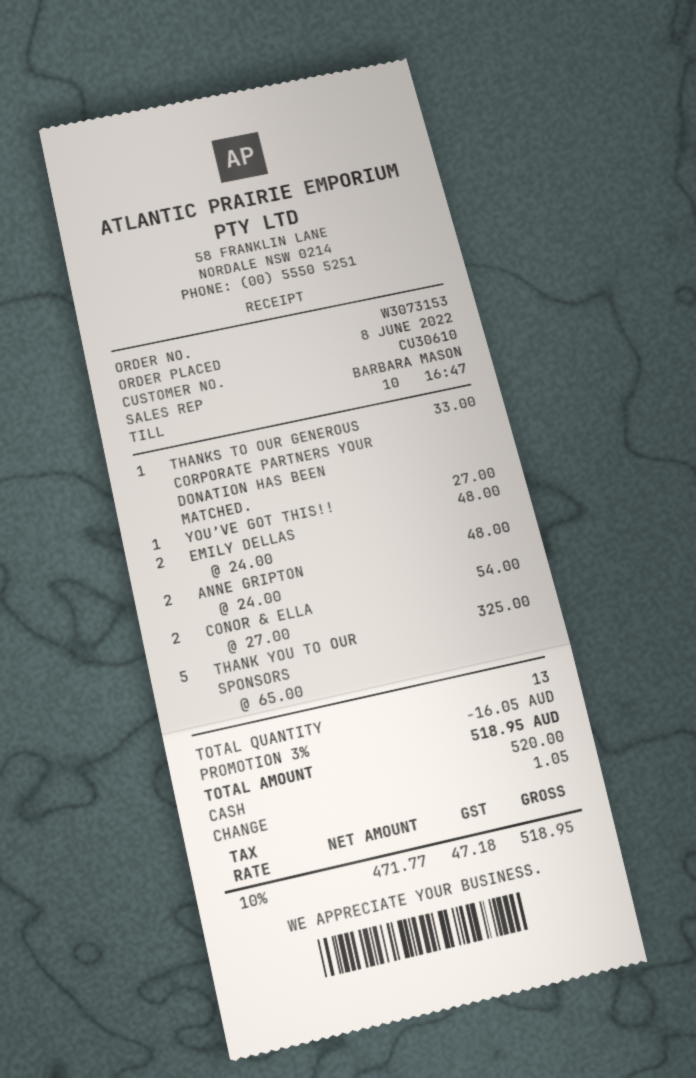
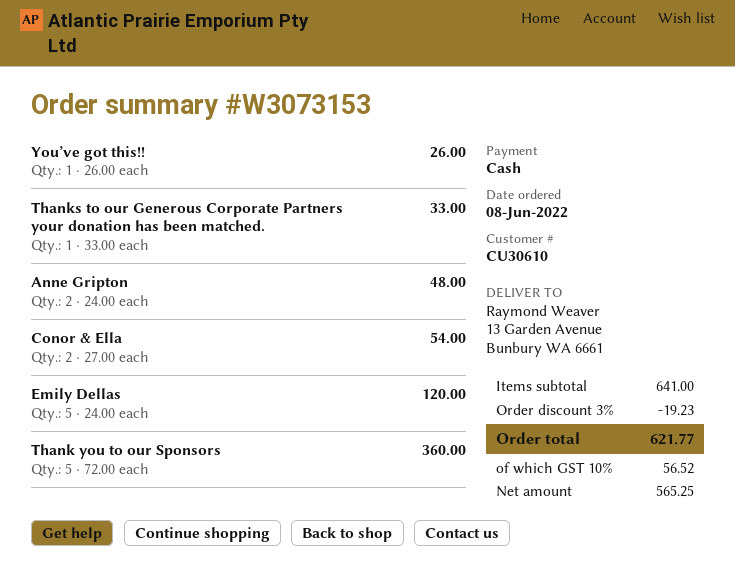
YOU’VE GOT THIS!!: 1 x 27.00 = 27.00 -> 1 x 26.00 = 26.00
EMILY DELLAS: 2 x 24.00 = 48.00 -> 5 x 24.00 = 120.00
THANK YOU TO OUR SPONSORS: 5 x 65.00 = 325.00 -> 5 x 72.00 = 360.00
discount: 3% = 16.05 -> 3% = 19.23
net: 471.77 -> 565.25
tax: 10% = 47.18 -> 10% = 56.52
total: 518.95 -> 621.77

